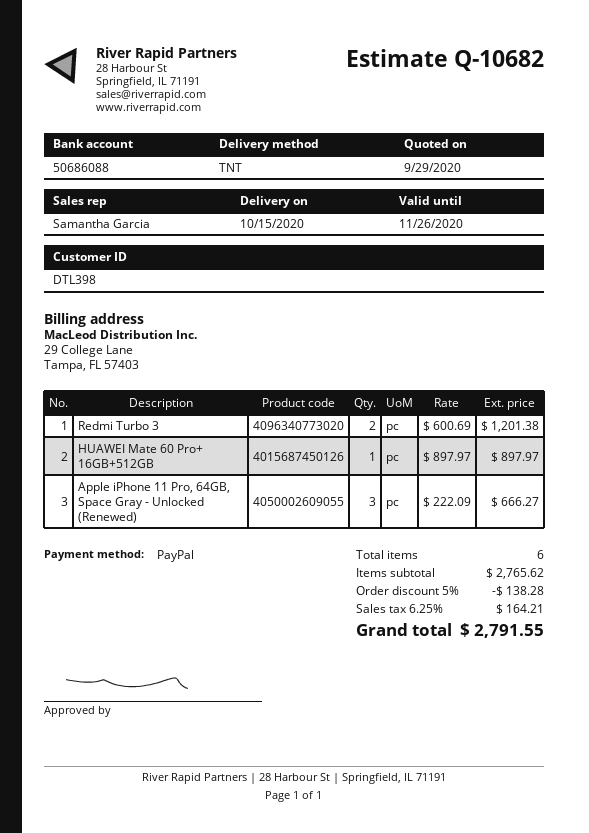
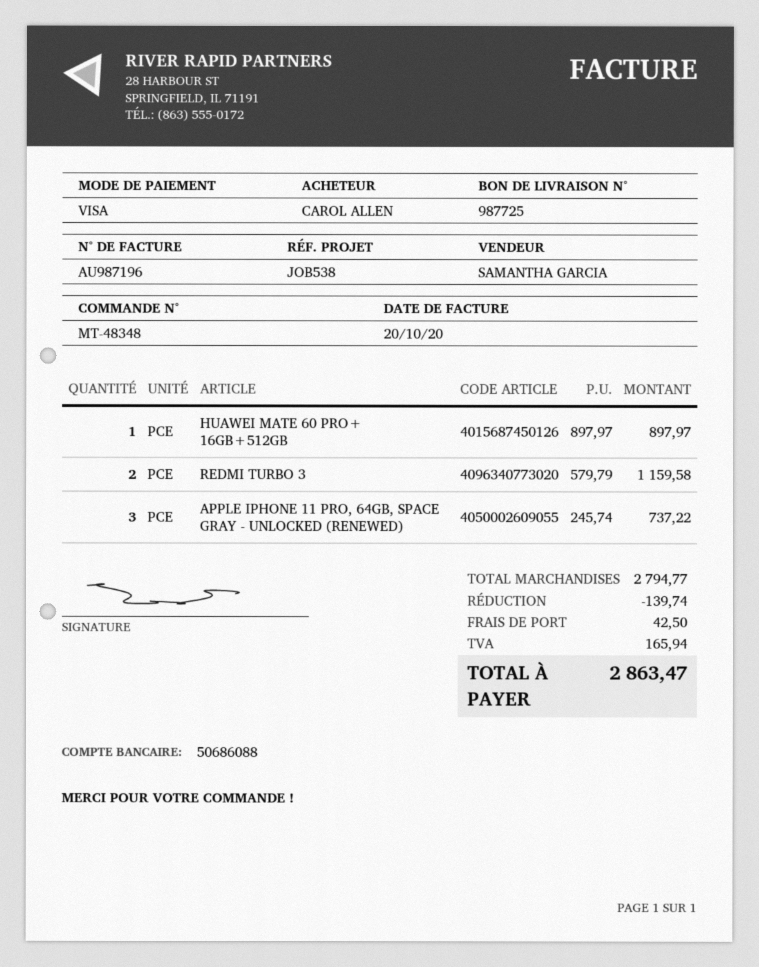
payment method: PayPal -> Visa
Redmi Turbo 3: 2 x 600.69 = 1201.38 -> 2 x 579.79 = 1159.58
Apple iPhone 11 Pro, 64GB, Space Gray - Unlocked (Renewed): 3 x 222.09 = 666.27 -> 3 x 245.74 = 737.22
subtotal: 2765.62 -> 2794.77
discount: 138.28 -> 139.74
shipping: none -> 42.50
tax: 164.21 -> 165.94
total: 2791.55 -> 2863.47

